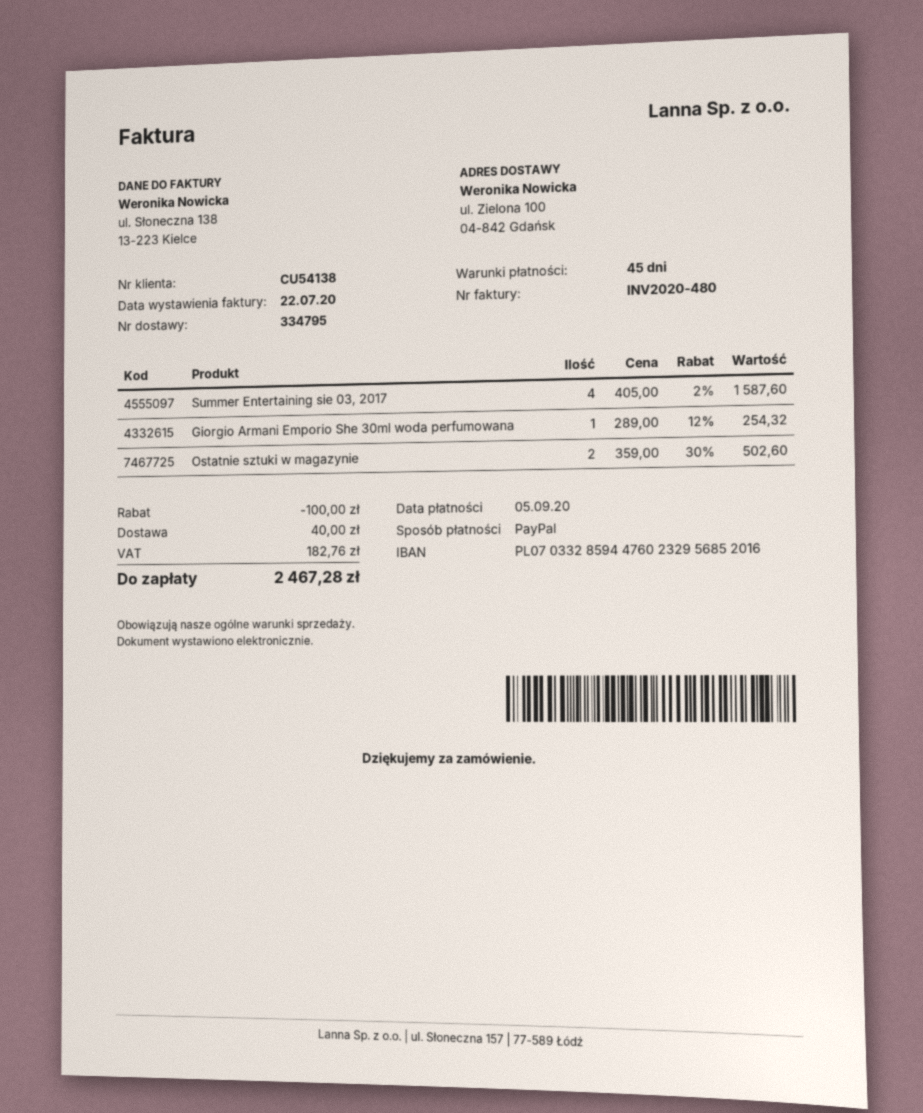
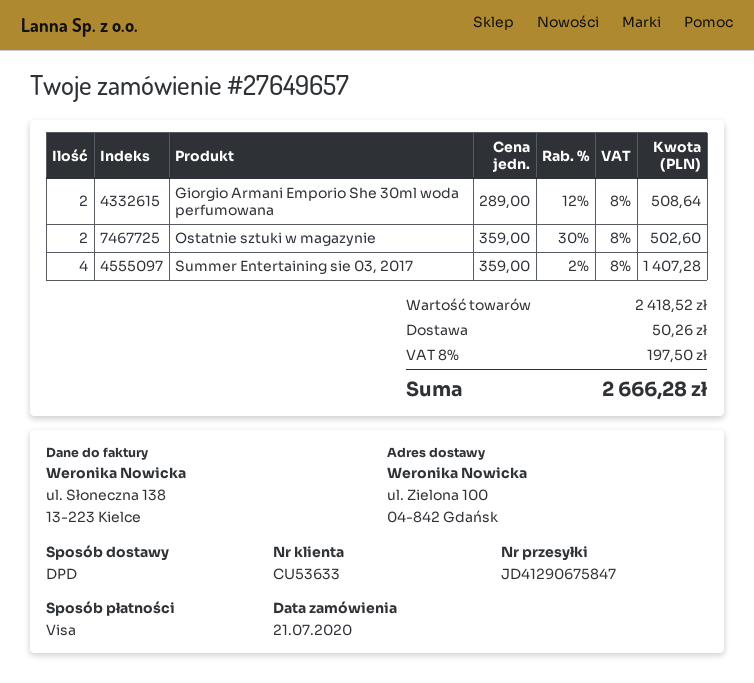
customer number: CU54138 -> CU53633
payment method: PayPal -> Visa
Summer Entertaining sie 03, 2017: 4 x 405.00 - 2% = 1587.60 -> 4 x 359.00 - 2% = 1407.28
Giorgio Armani Emporio She 30ml woda perfumowana: 1 x 289.00 - 12% = 254.32 -> 2 x 289.00 - 12% = 508.64
discount: 100.00 -> none
shipping: 40.00 -> 50.26
tax: 182.76 -> 197.50
total: 2467.28 -> 2666.28

